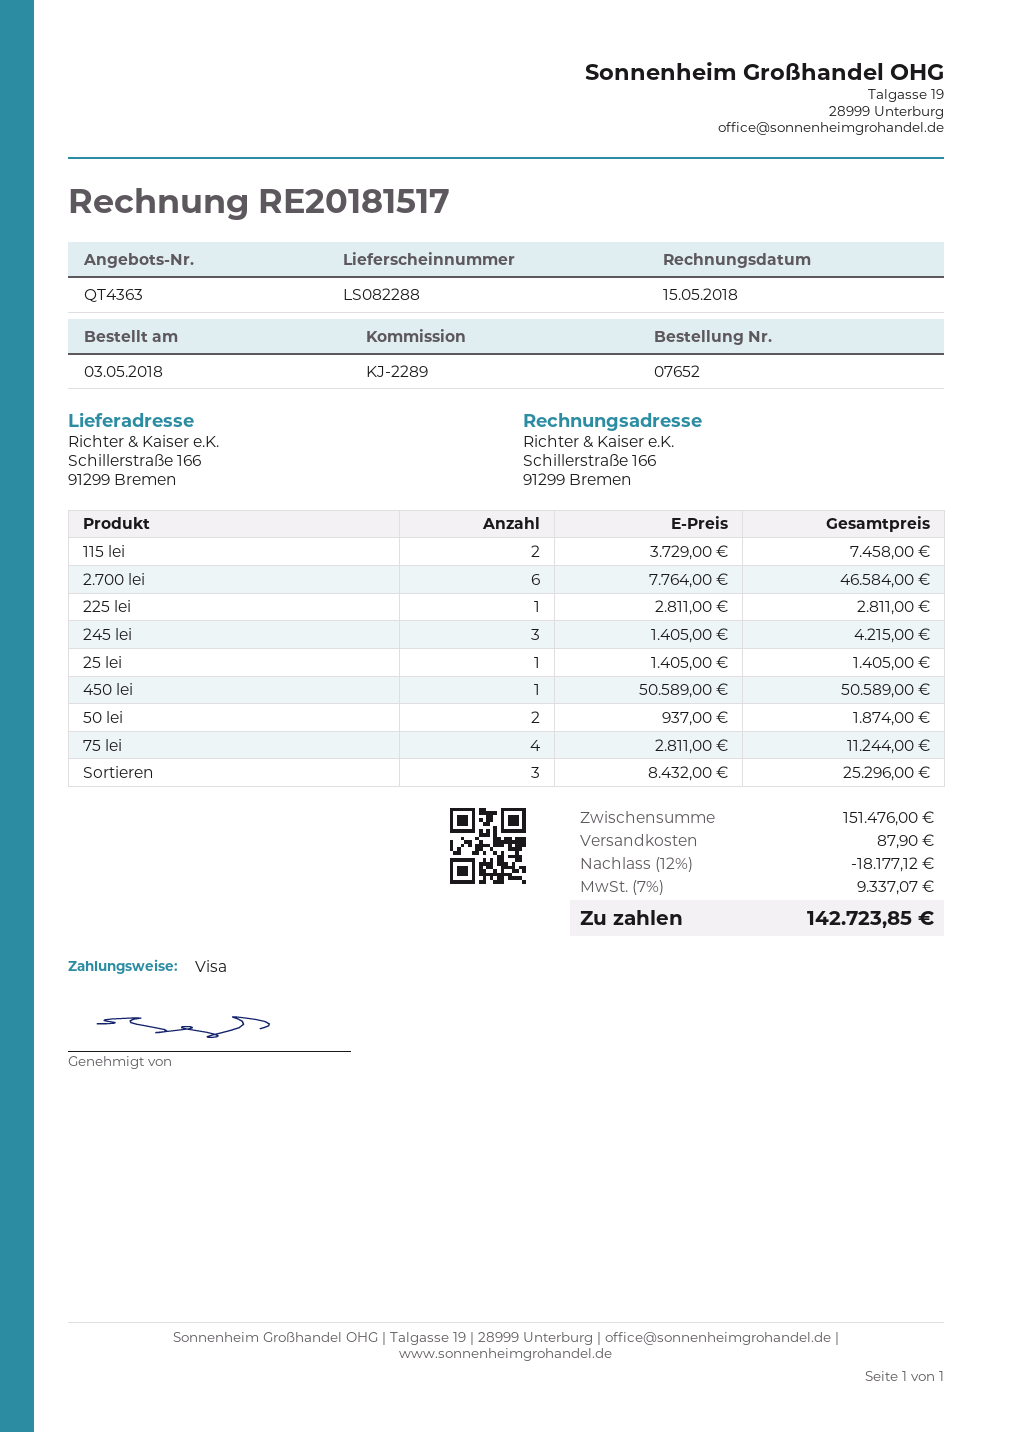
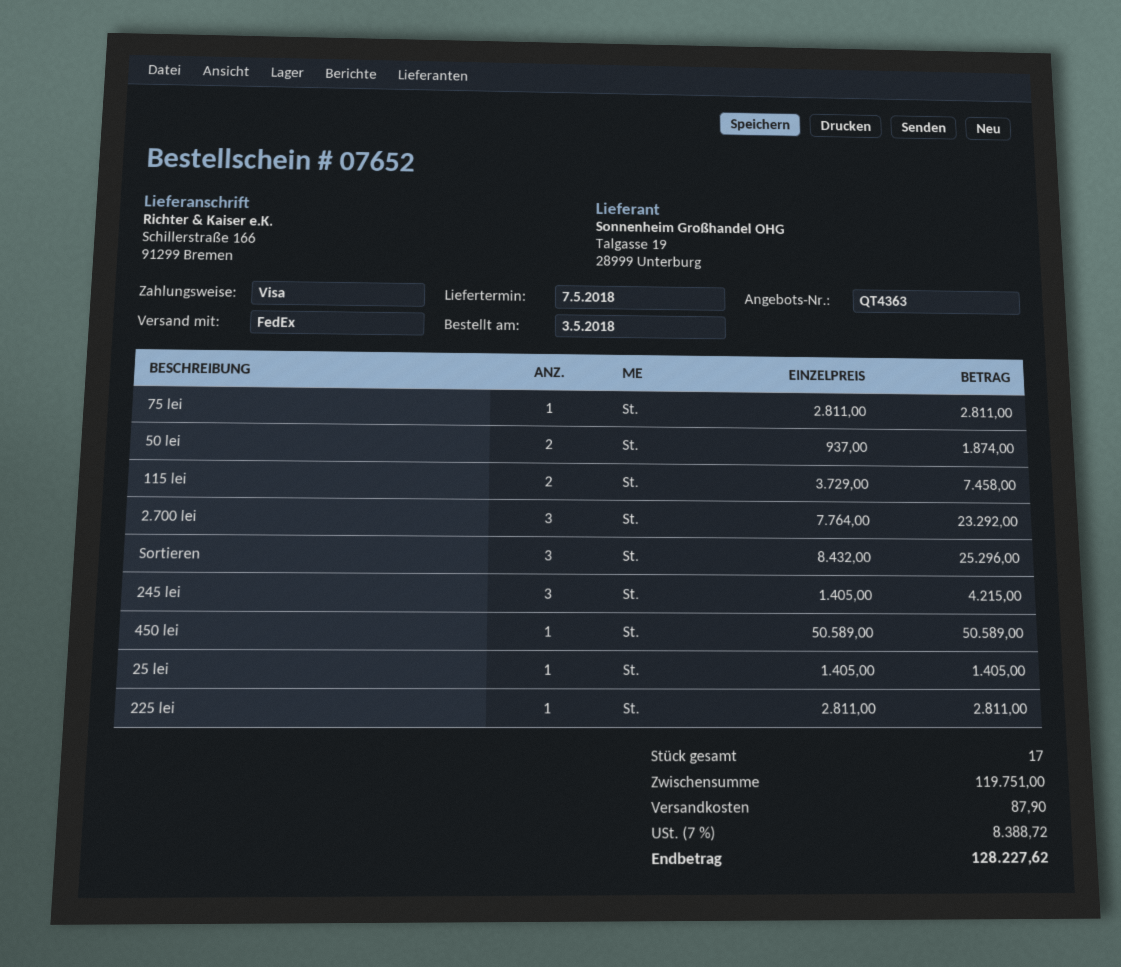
2.700 lei: 6 x 7764.00 = 46584.00 -> 3 x 7764.00 = 23292.00
75 lei: 4 x 2811.00 = 11244.00 -> 1 x 2811.00 = 2811.00
subtotal: 151476.00 -> 119751.00
discount: 12% = 18177.12 -> none
tax: 7% = 9337.07 -> 7% = 8388.72
total: 142723.85 -> 128227.62

